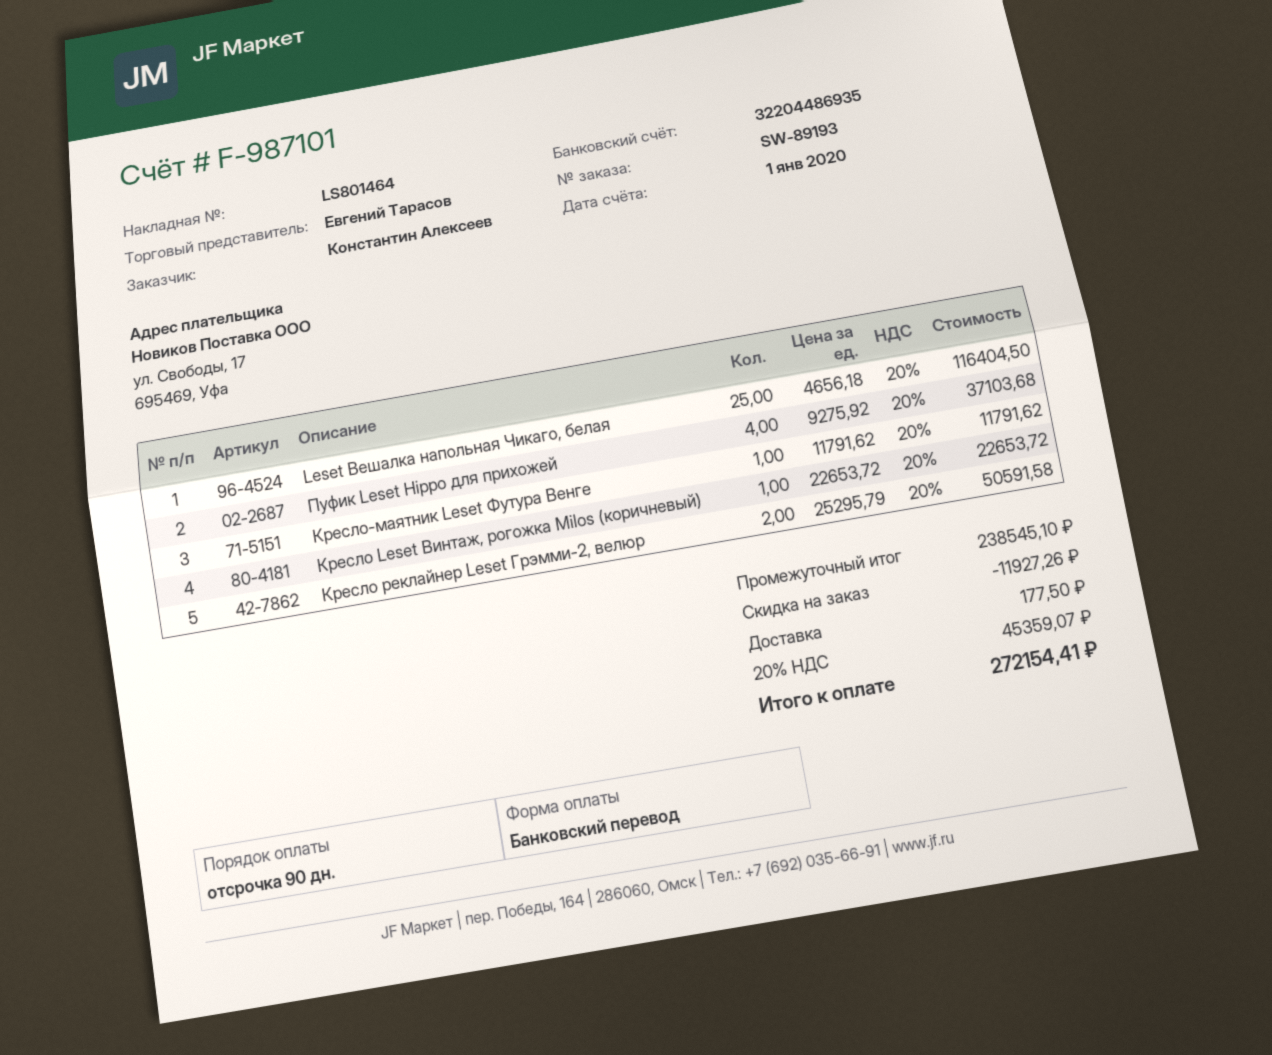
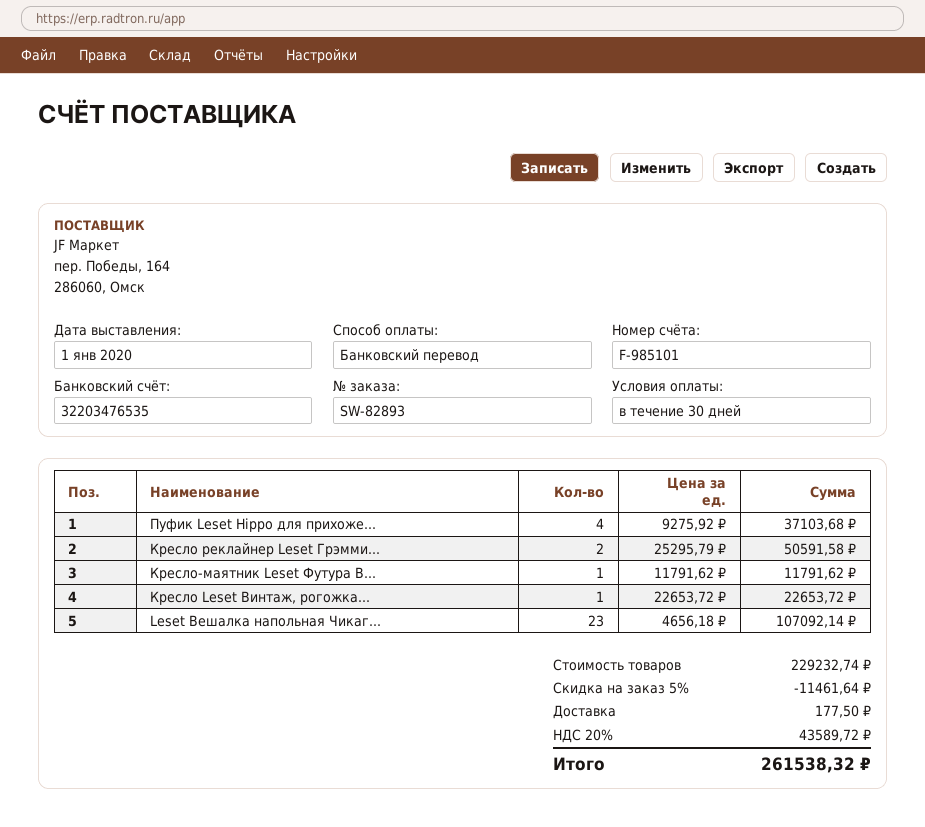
order number: SW-89193 -> SW-82893
invoice number: F-987101 -> F-985101
payment terms: 90 days -> 30 days
bank account: 32204486935 -> 32203476535
Leset Вешалка напольная Чикаго, белая: 25 x 4656.18 = 116404.50 -> 23 x 4656.18 = 107092.14
subtotal: 238545.10 -> 229232.74
discount: 11927.26 -> 11461.64
tax: 20% = 45359.07 -> 20% = 43589.72
total: 272154.41 -> 261538.32

